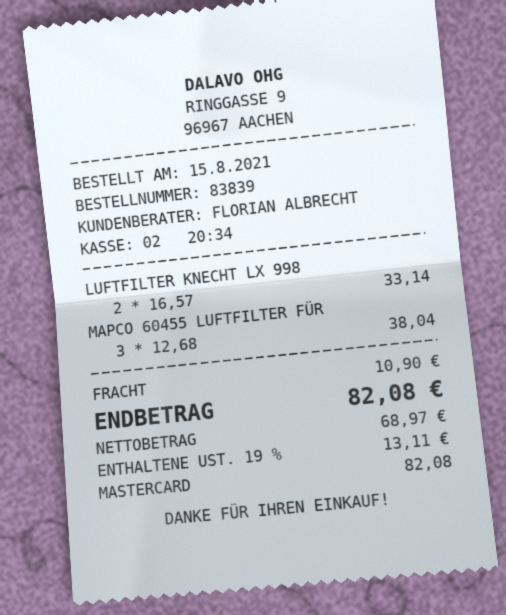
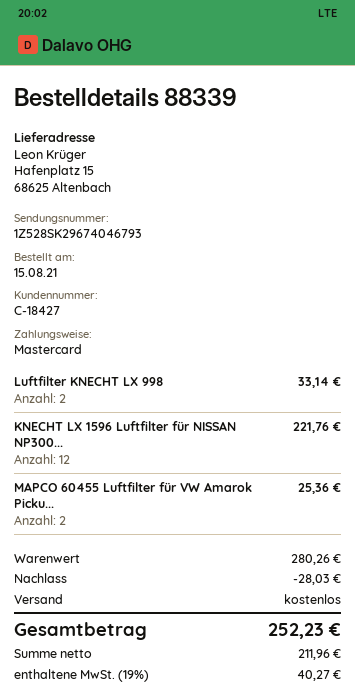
order number: 83839 -> 88339
MAPCO 60455 LUFTFILTER FÜR: 3 for 38.04 -> 2 for 25.36
KNECHT LX 1596 Luftfilter für NISSAN NP300...: none -> 12 for 221.76
discount: none -> 28.03
shipping: 10.90 -> 0.00
net: 68.97 -> 211.96
tax: 19% = 13.11 -> 19% = 40.27
total: 82.08 -> 252.23

